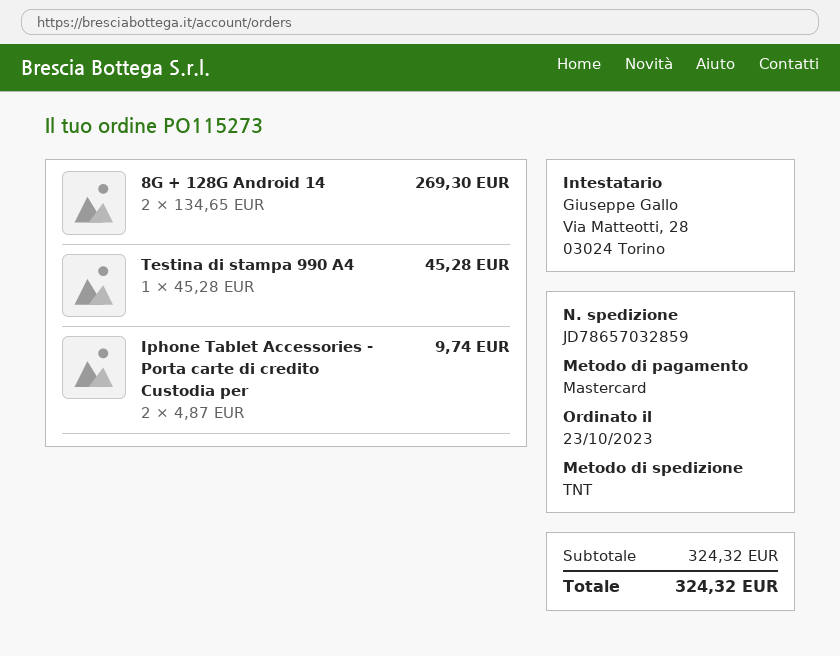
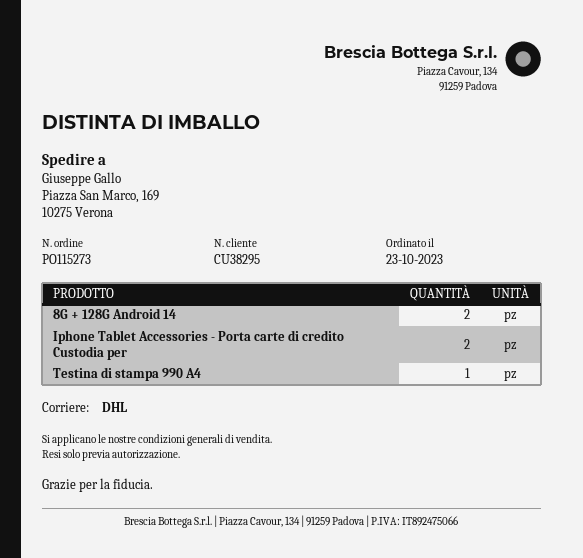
shipping method: TNT -> DHL

